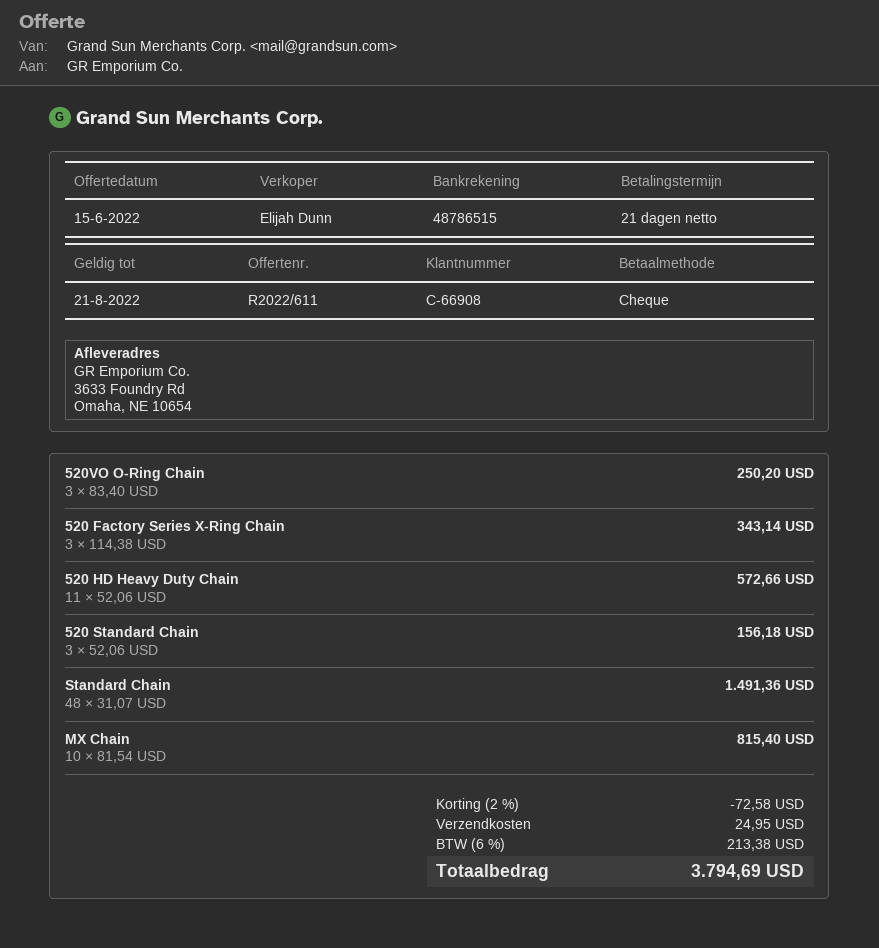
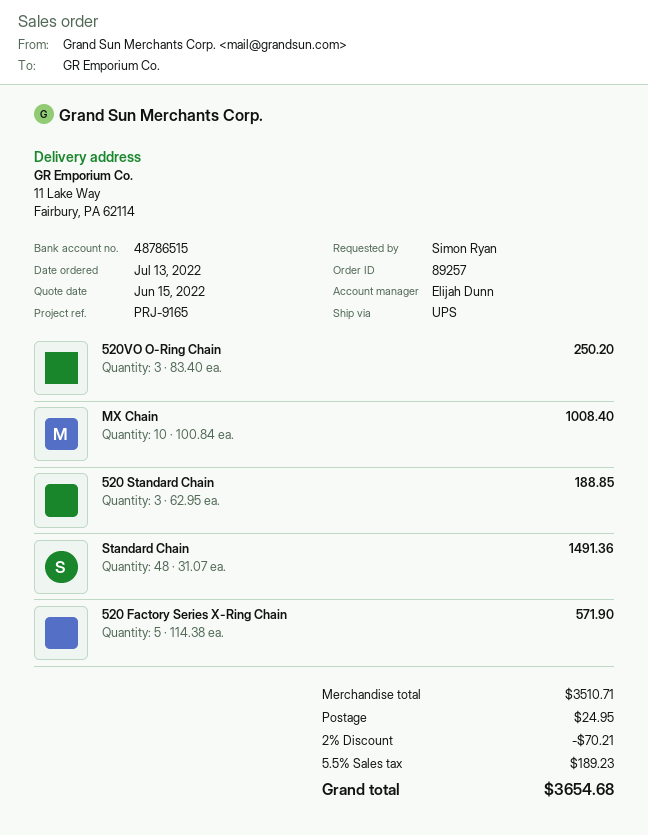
ship to: 3633 Foundry Rd, Omaha, NE 10654 -> 11 Lake Way, Fairbury, PA 62114
520 Factory Series X-Ring Chain: 3 x 114.38 = 343.14 -> 5 x 114.38 = 571.90
520 HD Heavy Duty Chain: 11 x 52.06 = 572.66 -> none
520 Standard Chain: 3 x 52.06 = 156.18 -> 3 x 62.95 = 188.85
MX Chain: 10 x 81.54 = 815.40 -> 10 x 100.84 = 1008.40
discount: 2% = 72.58 -> 2% = 70.21
tax: 6% = 213.38 -> 5.5% = 189.23
total: 3794.69 -> 3654.68

